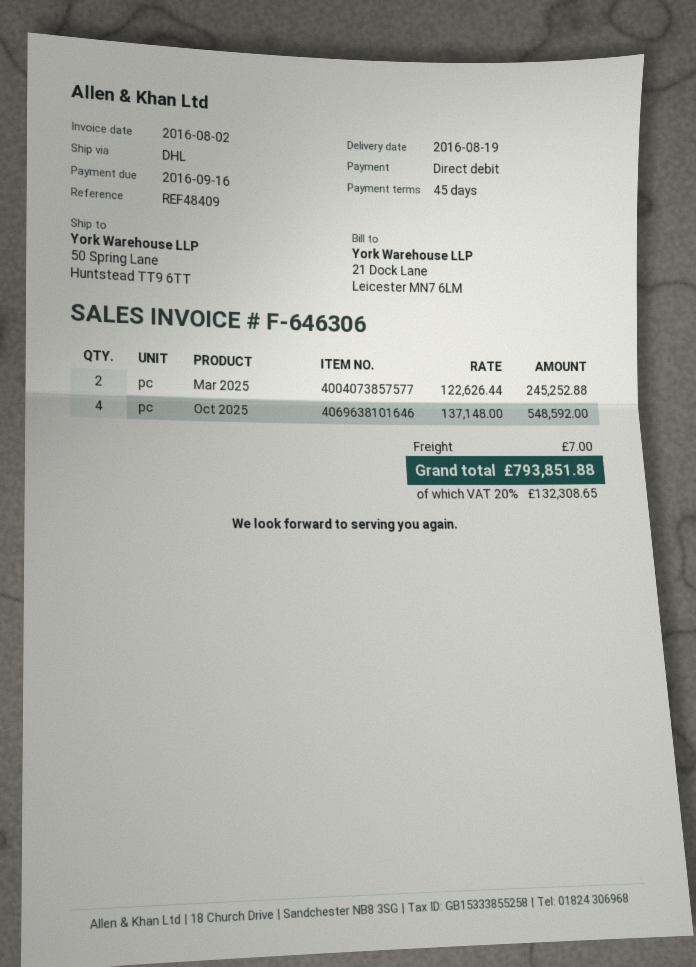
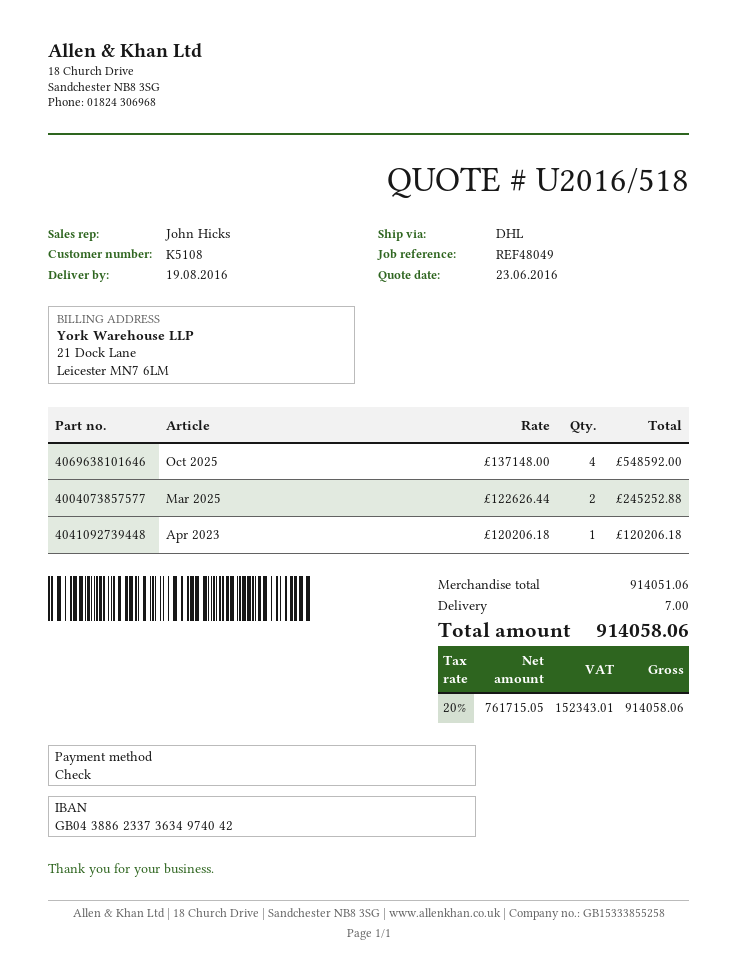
reference: REF48409 -> REF48049
payment method: direct debit -> cheque
Apr 2023: none -> 1 x 120206.18 = 120206.18
tax: 20% = 132308.65 -> 20% = 152343.01
total: 793851.88 -> 914058.06

